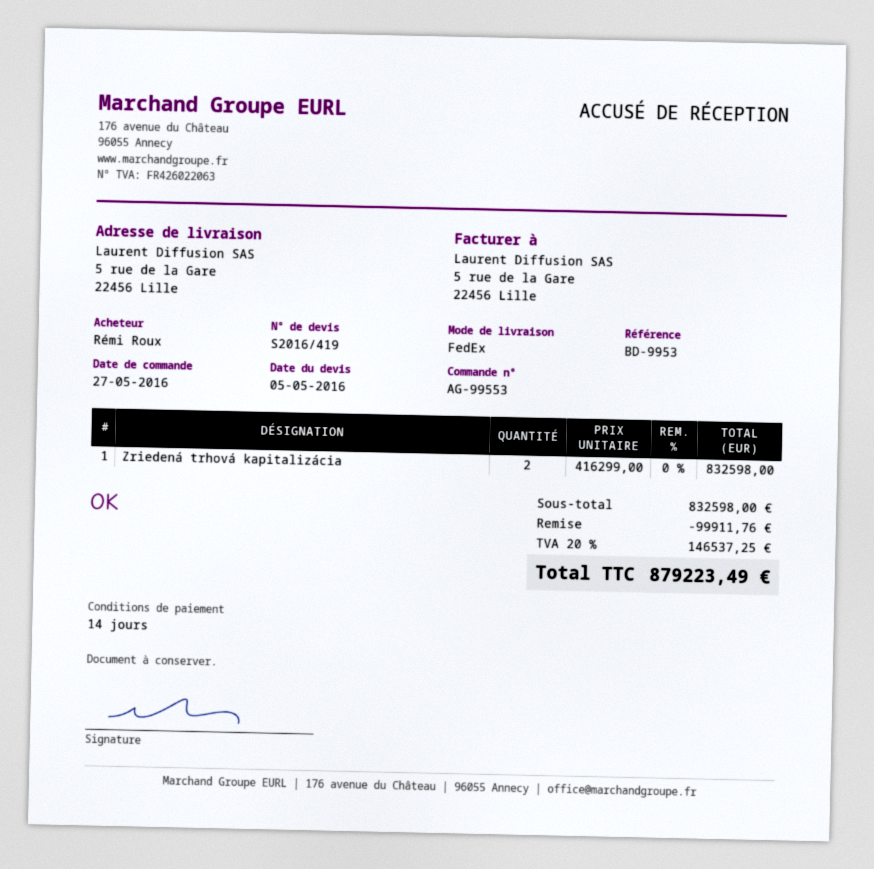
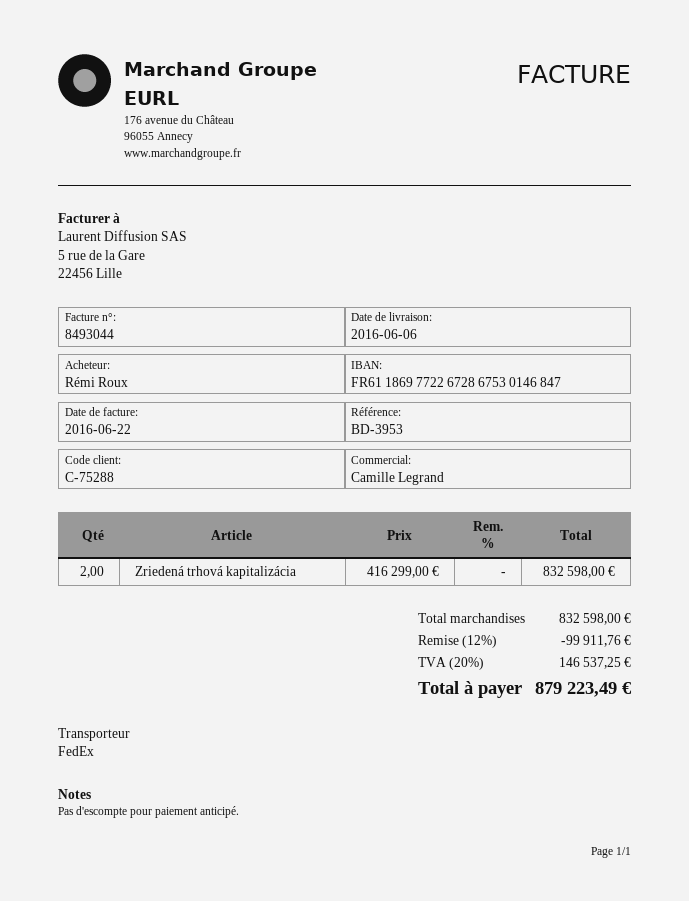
reference: BD-9953 -> BD-3953

